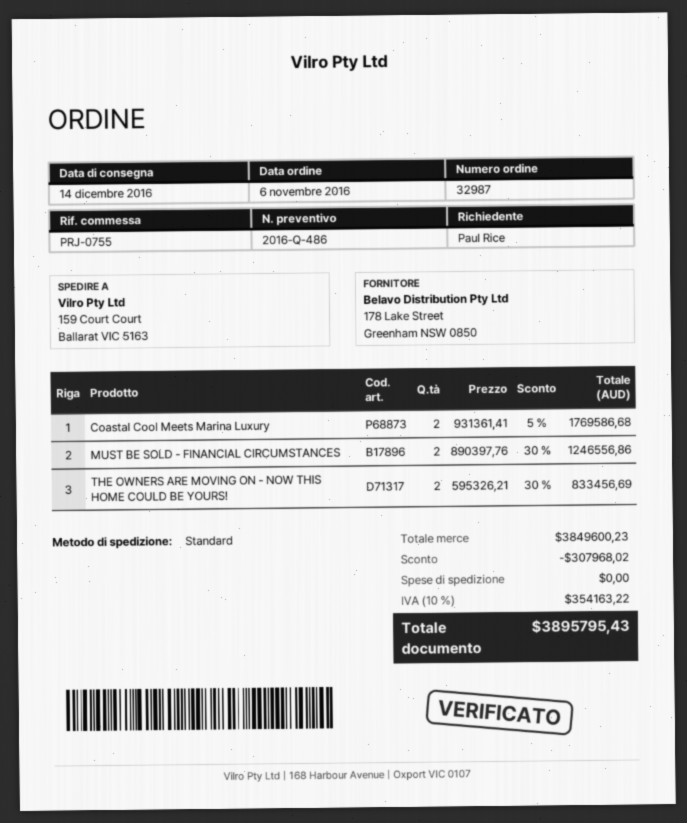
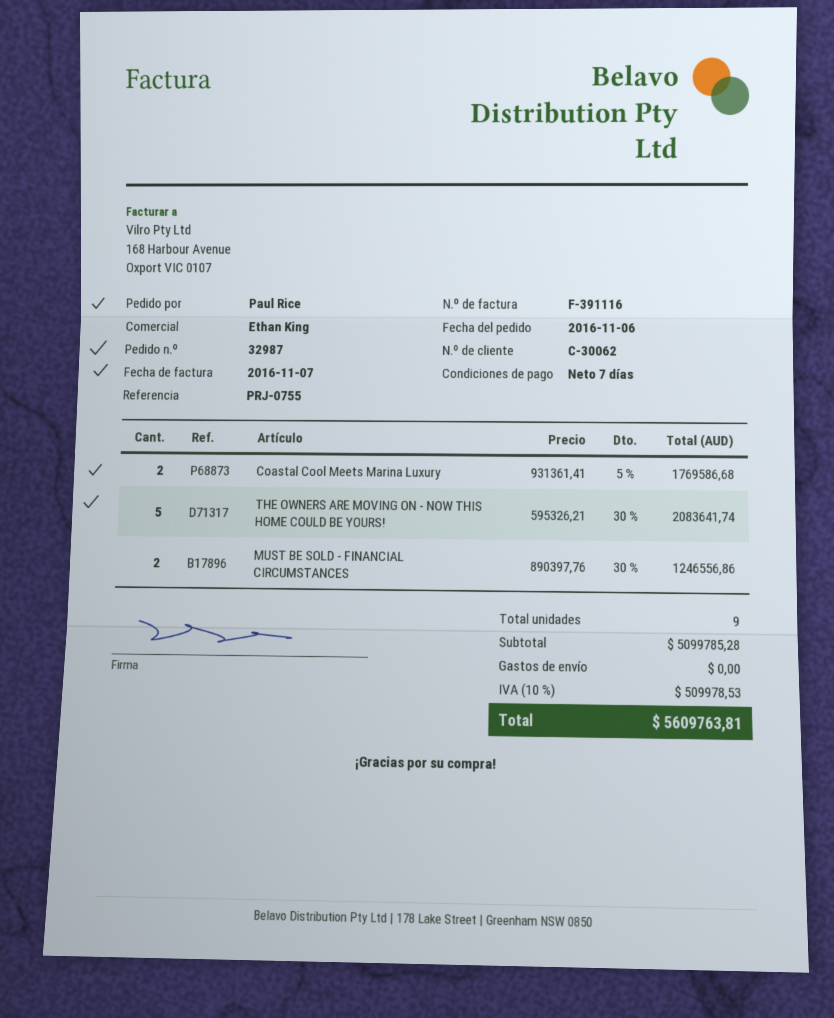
THE OWNERS ARE MOVING ON - NOW THIS HOME COULD BE YOURS!: 2 x 595326.21 - 30% = 833456.69 -> 5 x 595326.21 - 30% = 2083641.74
subtotal: 3849600.23 -> 5099785.28
discount: 307968.02 -> none
tax: 10% = 354163.22 -> 10% = 509978.53
total: 3895795.43 -> 5609763.81

